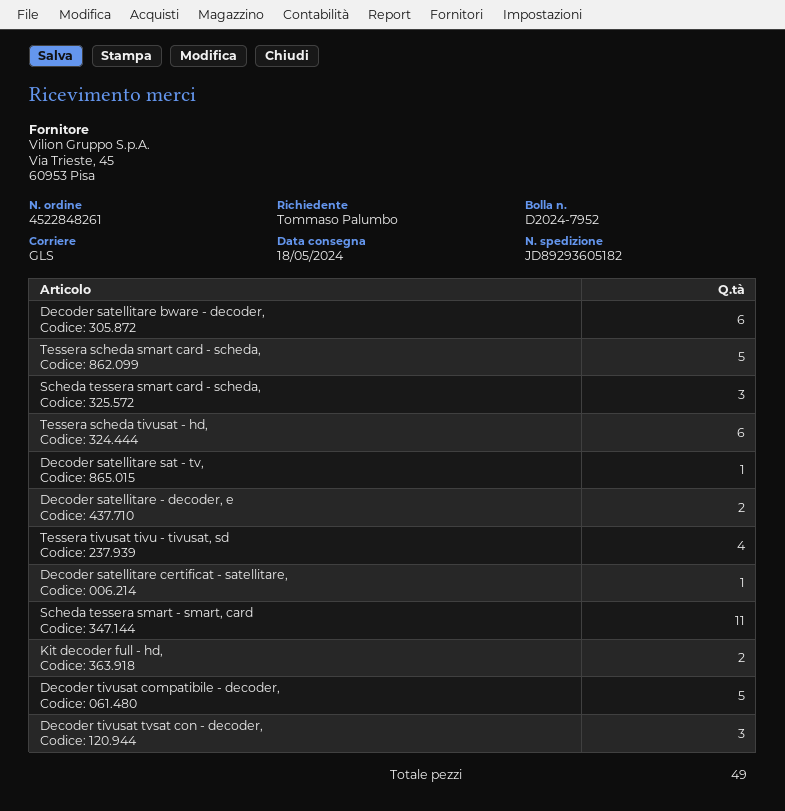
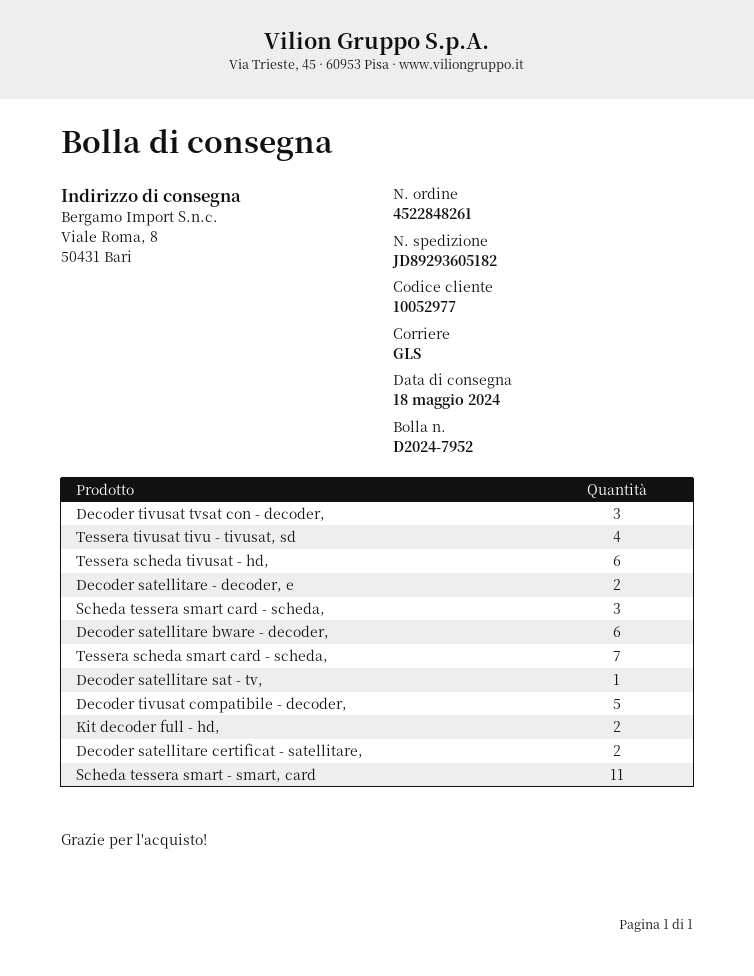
Tessera scheda smart card - scheda,: 5 -> 7
Decoder satellitare certificat - satellitare,: 1 -> 2

